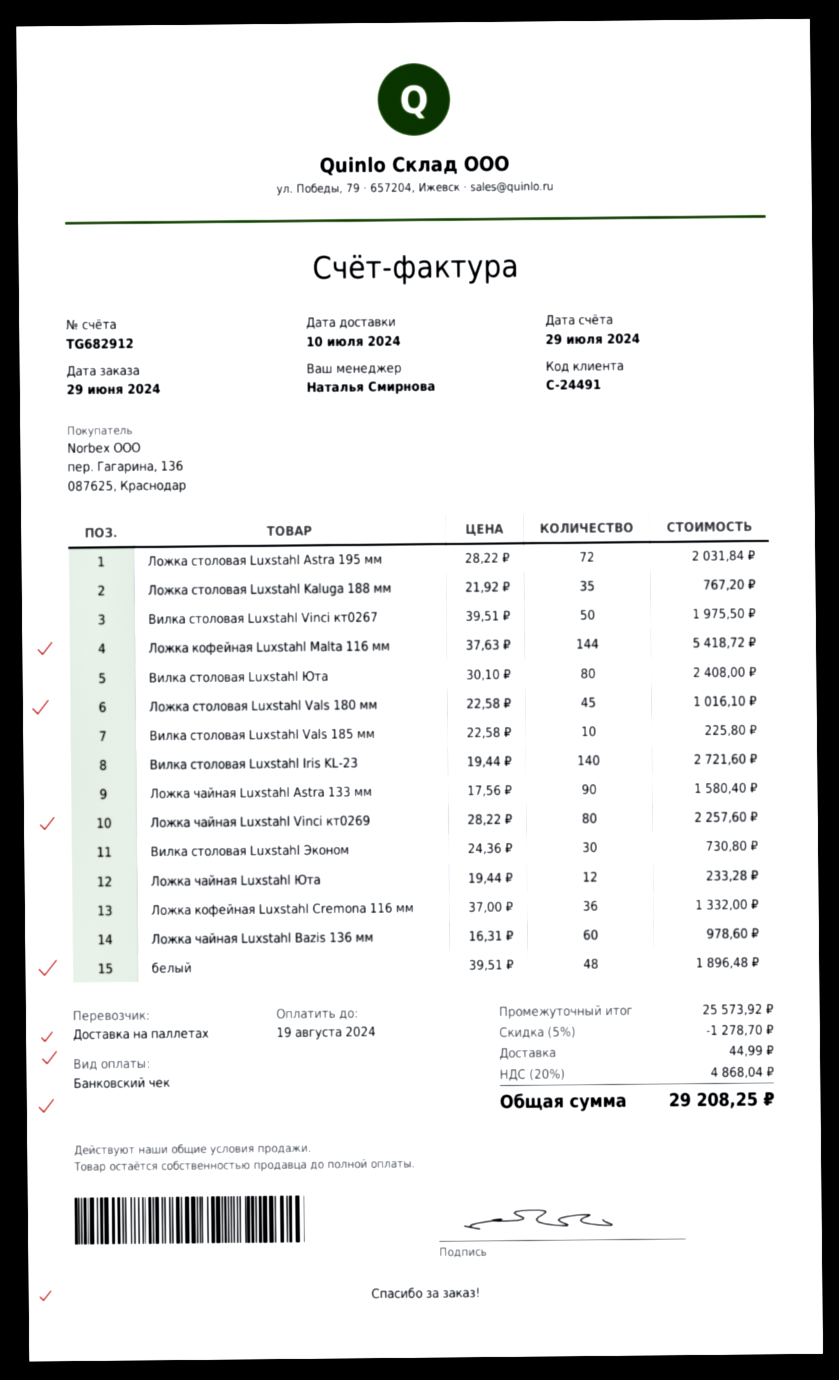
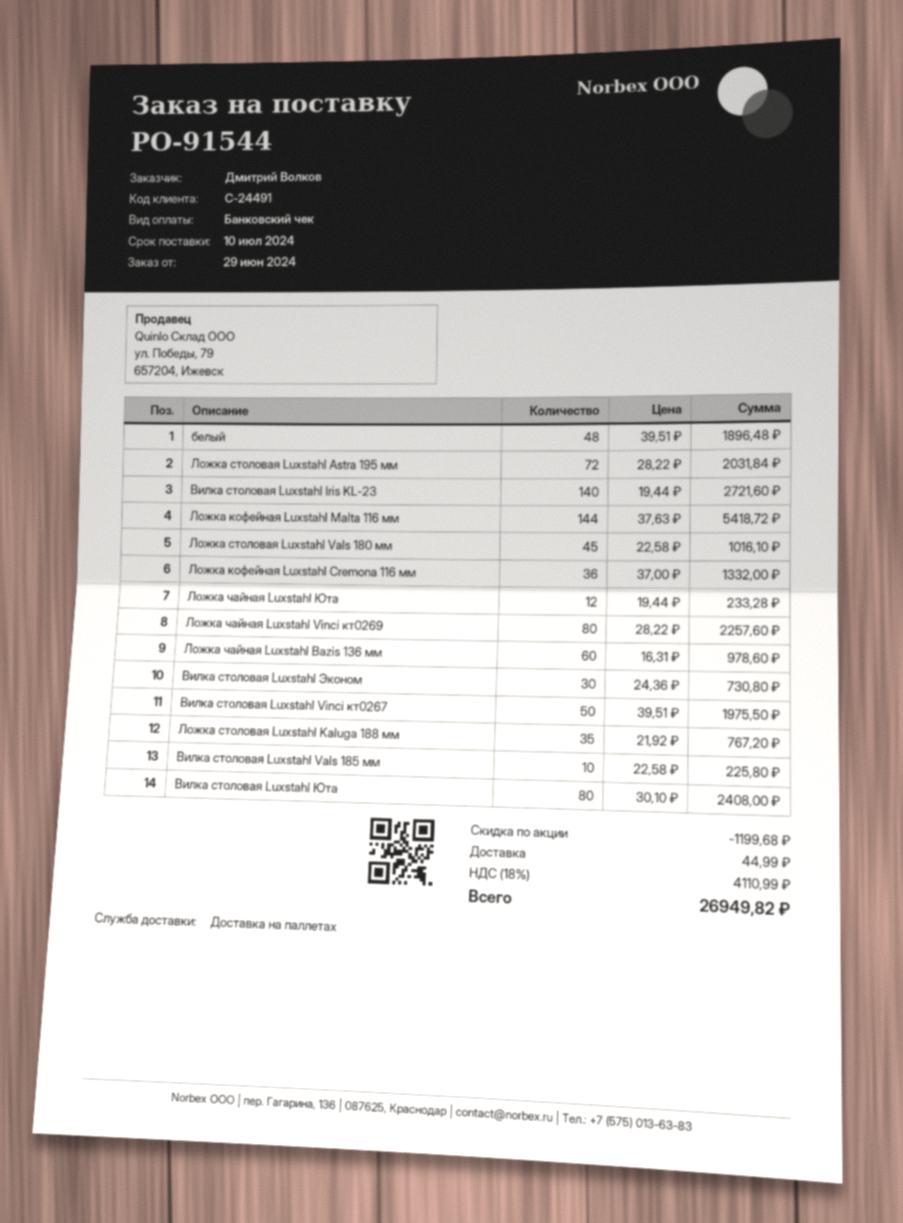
Ложка чайная Luxstahl Astra 133 мм: 90 x 17.56 = 1580.40 -> none
discount: 1278.70 -> 1199.68
tax: 20% = 4868.04 -> 18% = 4110.99
total: 29208.25 -> 26949.82

